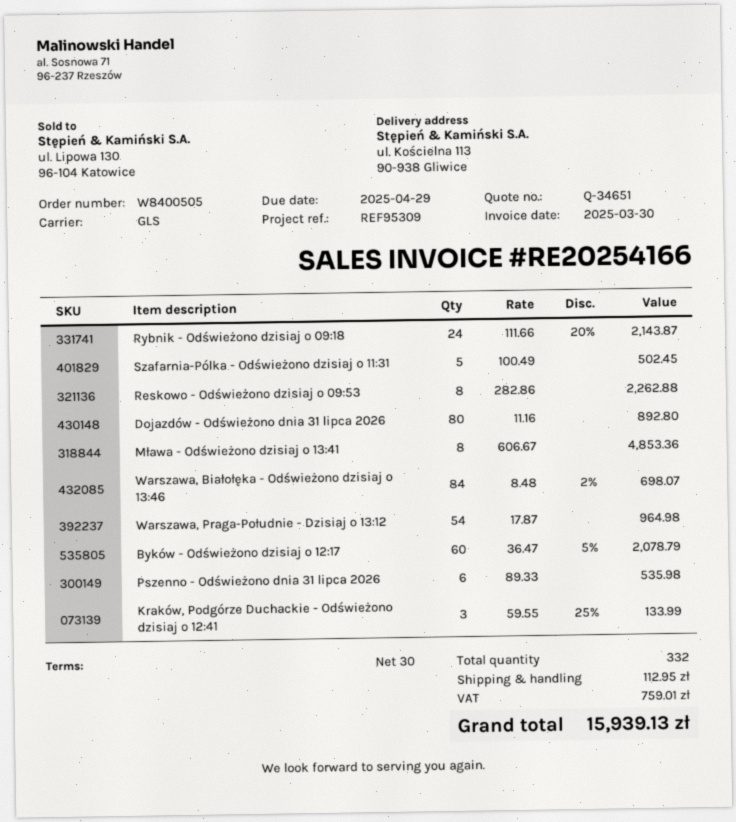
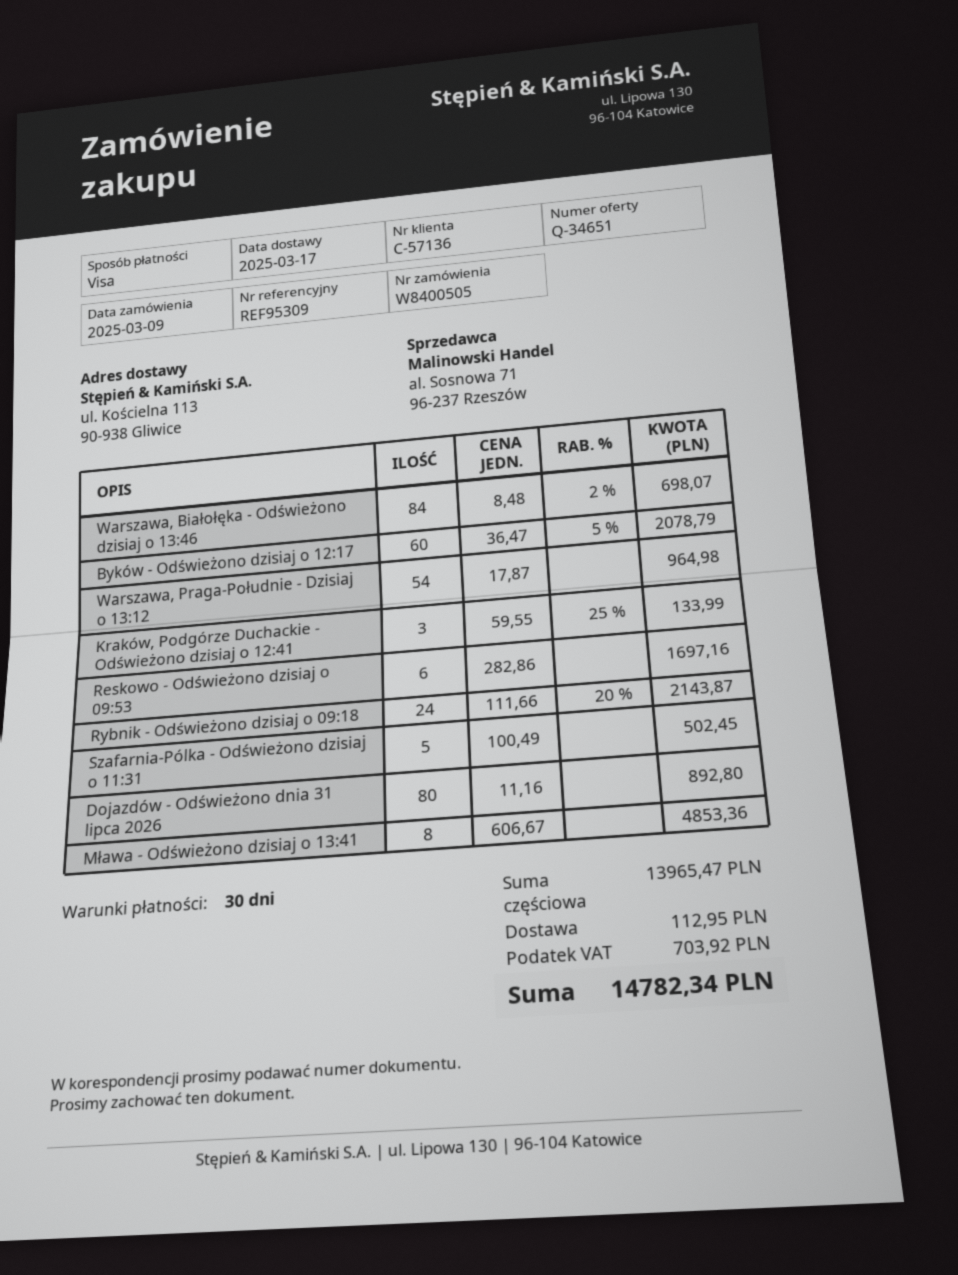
Reskowo - Odświeżono dzisiaj o 09:53: 8 x 282.86 = 2262.88 -> 6 x 282.86 = 1697.16
Pszenno - Odświeżono dnia 31 lipca 2026: 6 x 89.33 = 535.98 -> none
tax: 759.01 -> 703.92
total: 15939.13 -> 14782.34

